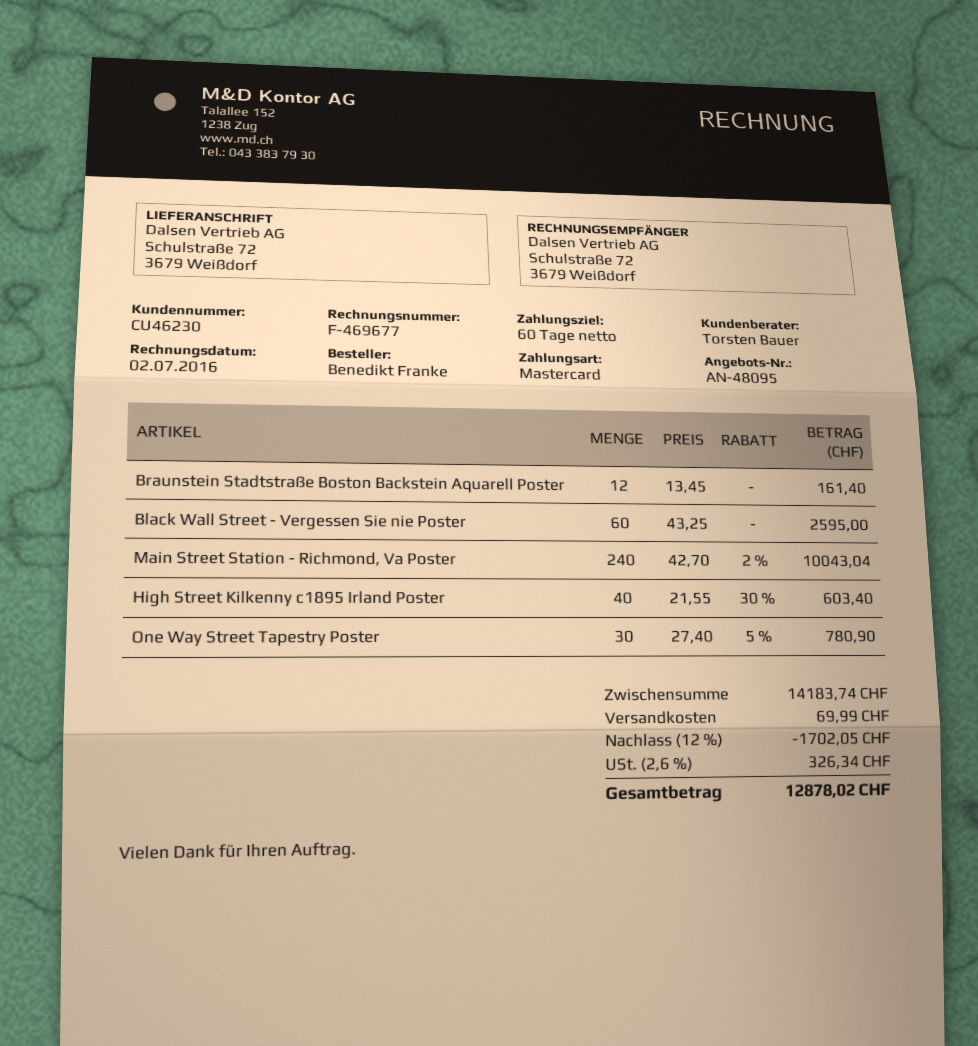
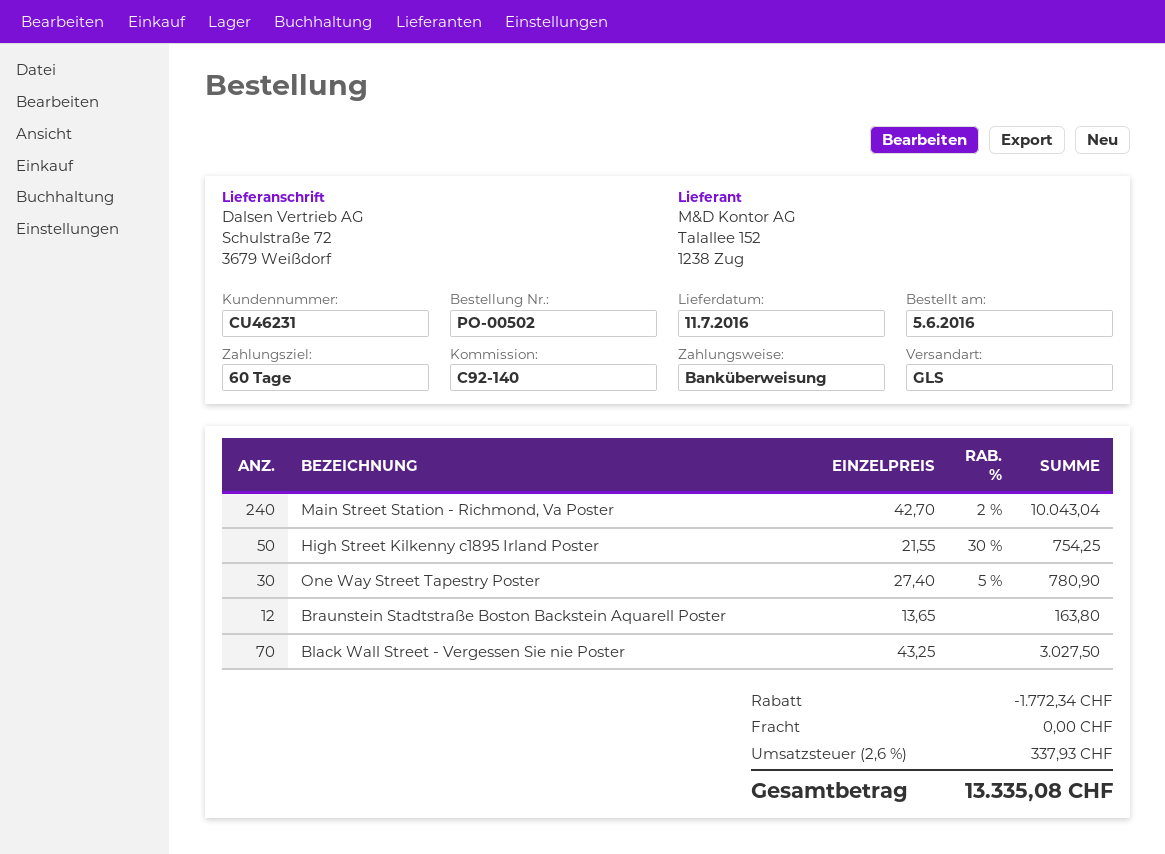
customer number: CU46230 -> CU46231
payment method: Mastercard -> bank transfer
Braunstein Stadtstraße Boston Backstein Aquarell Poster: 12 x 13.45 = 161.40 -> 12 x 13.65 = 163.80
Black Wall Street - Vergessen Sie nie Poster: 60 x 43.25 = 2595.00 -> 70 x 43.25 = 3027.50
High Street Kilkenny c1895 Irland Poster: 40 x 21.55 - 30% = 603.40 -> 50 x 21.55 - 30% = 754.25
discount: 1702.05 -> 1772.34
shipping: 69.99 -> 0.00
tax: 2.6% = 326.34 -> 2.6% = 337.93
total: 12878.02 -> 13335.08

